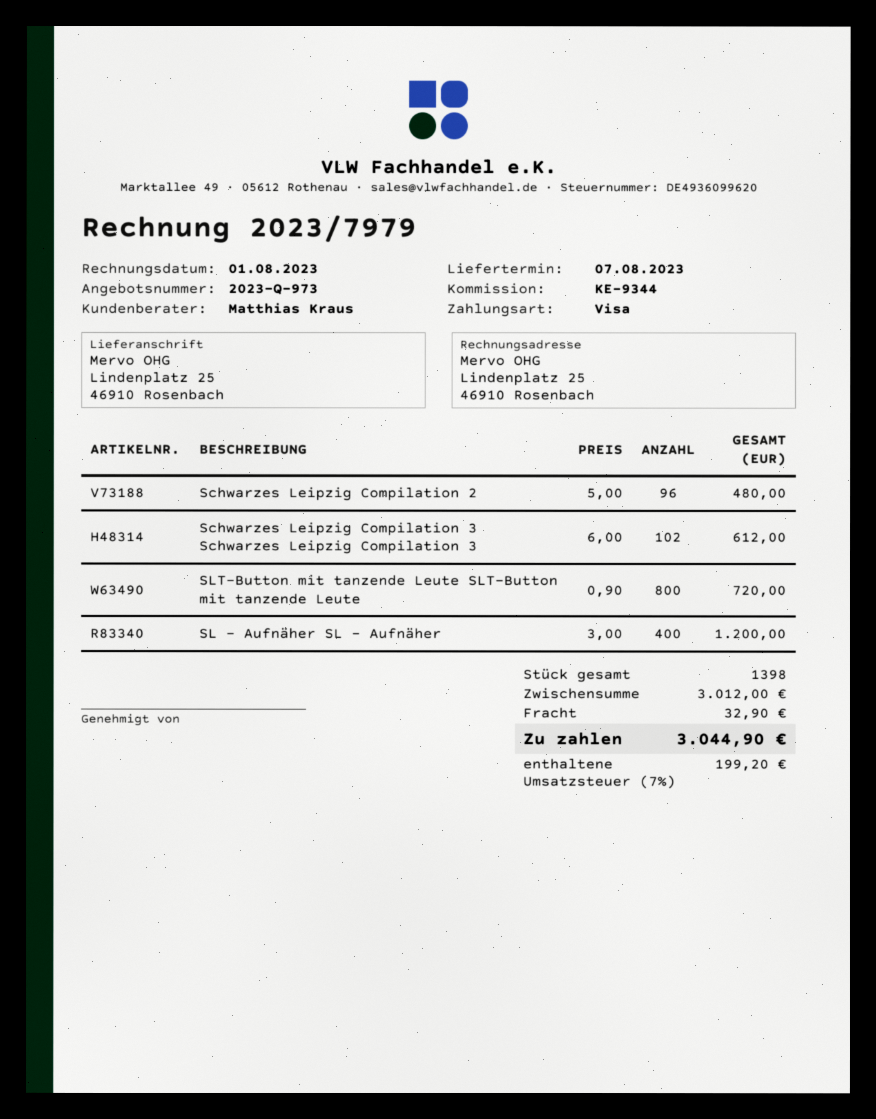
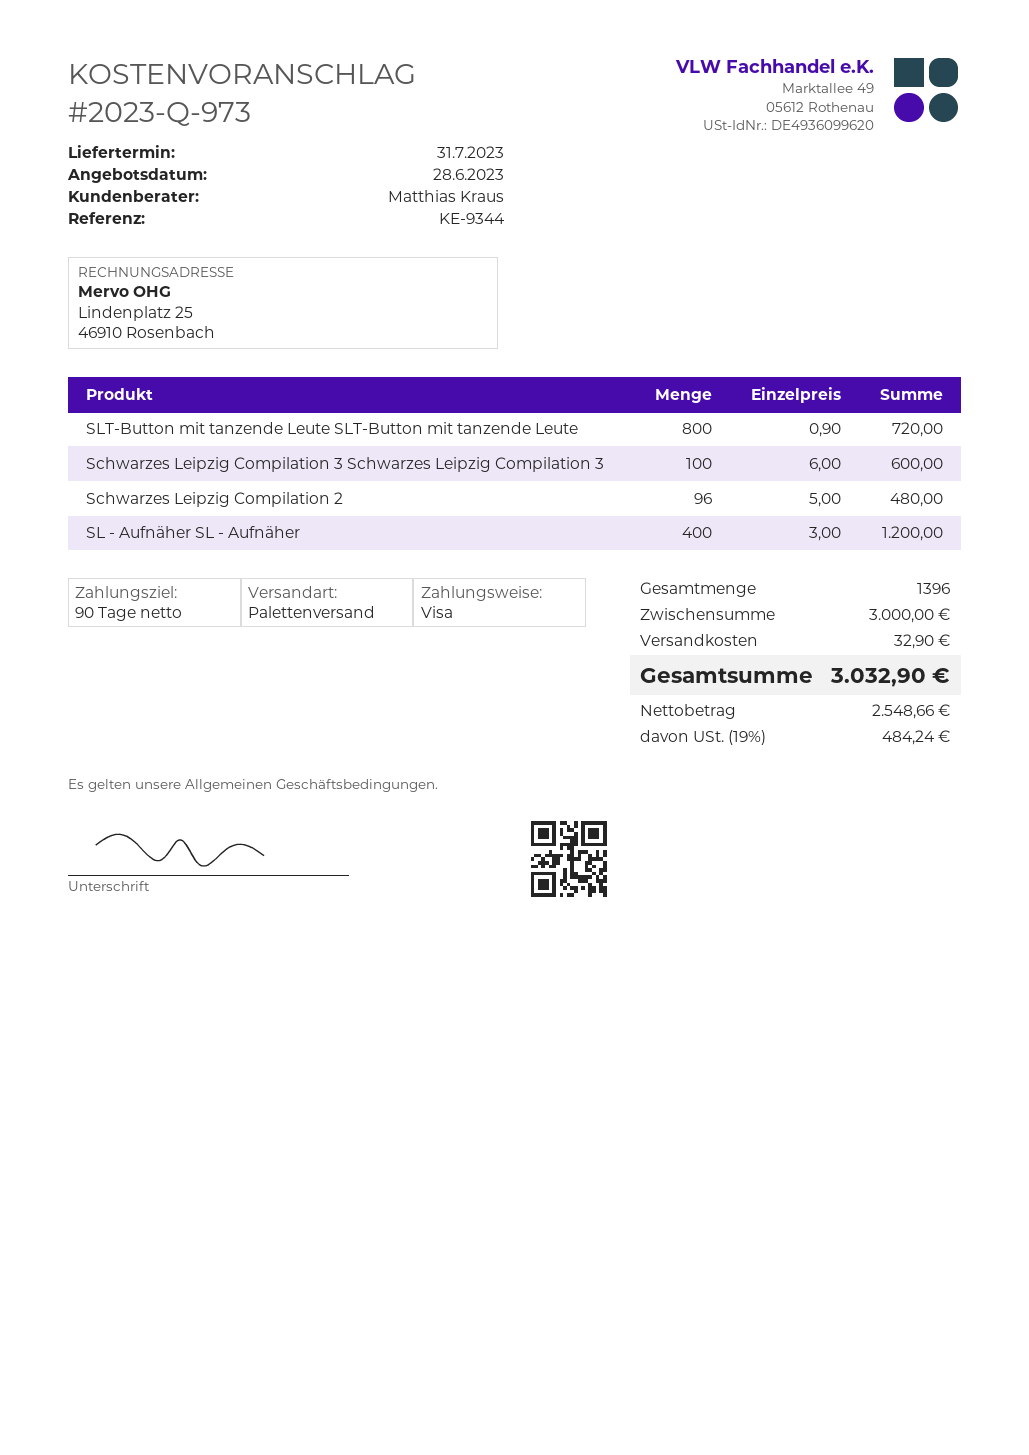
delivery date: 2023-08-07 -> 2023-07-31
Schwarzes Leipzig Compilation 3 Schwarzes Leipzig Compilation 3: 102 x 6.00 = 612.00 -> 100 x 6.00 = 600.00
total quantity: 1398 -> 1396
subtotal: 3012.00 -> 3000.00
tax: 7% = 199.20 -> 19% = 484.24
total: 3044.90 -> 3032.90

